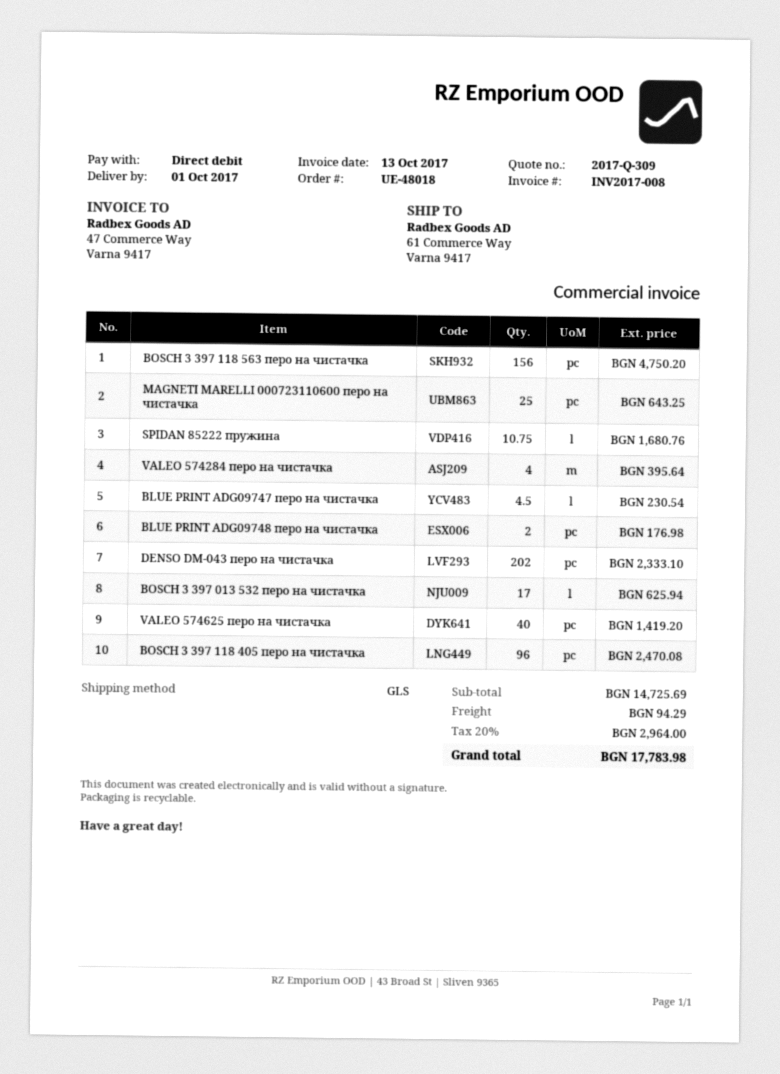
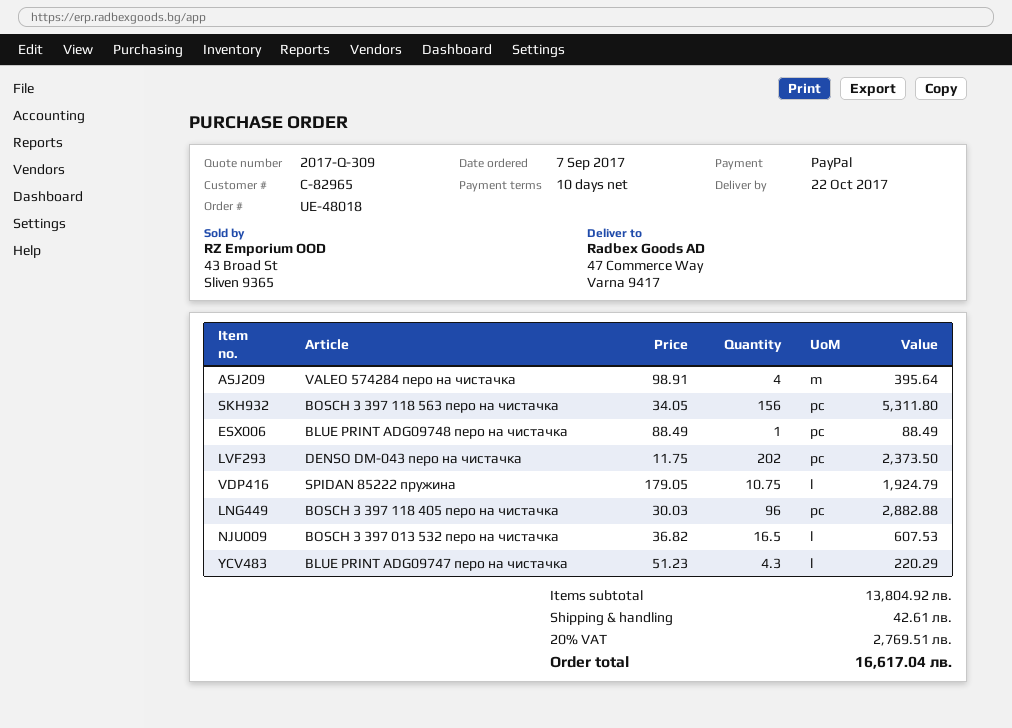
delivery date: 2017-10-01 -> 2017-10-22
payment method: direct debit -> PayPal
ship to: 61 Commerce Way, Varna 9417 -> 47 Commerce Way, Varna 9417
BOSCH 3 397 118 563 перо на чистачка: 156 for 4750.20 -> 156 for 5311.80
MAGNETI MARELLI 000723110600 перо на чистачка: 25 for 643.25 -> none
SPIDAN 85222 пружина: 10.75 for 1680.76 -> 10.75 for 1924.79
BLUE PRINT ADG09747 перо на чистачка: 4.5 for 230.54 -> 4.3 for 220.29
BLUE PRINT ADG09748 перо на чистачка: 2 for 176.98 -> 1 for 88.49
DENSO DM-043 перо на чистачка: 202 for 2333.10 -> 202 for 2373.50
BOSCH 3 397 013 532 перо на чистачка: 17 for 625.94 -> 16.5 for 607.53
VALEO 574625 перо на чистачка: 40 for 1419.20 -> none
BOSCH 3 397 118 405 перо на чистачка: 96 for 2470.08 -> 96 for 2882.88
subtotal: 14725.69 -> 13804.92
shipping: 94.29 -> 42.61
tax: 20% = 2964.00 -> 20% = 2769.51
total: 17783.98 -> 16617.04

